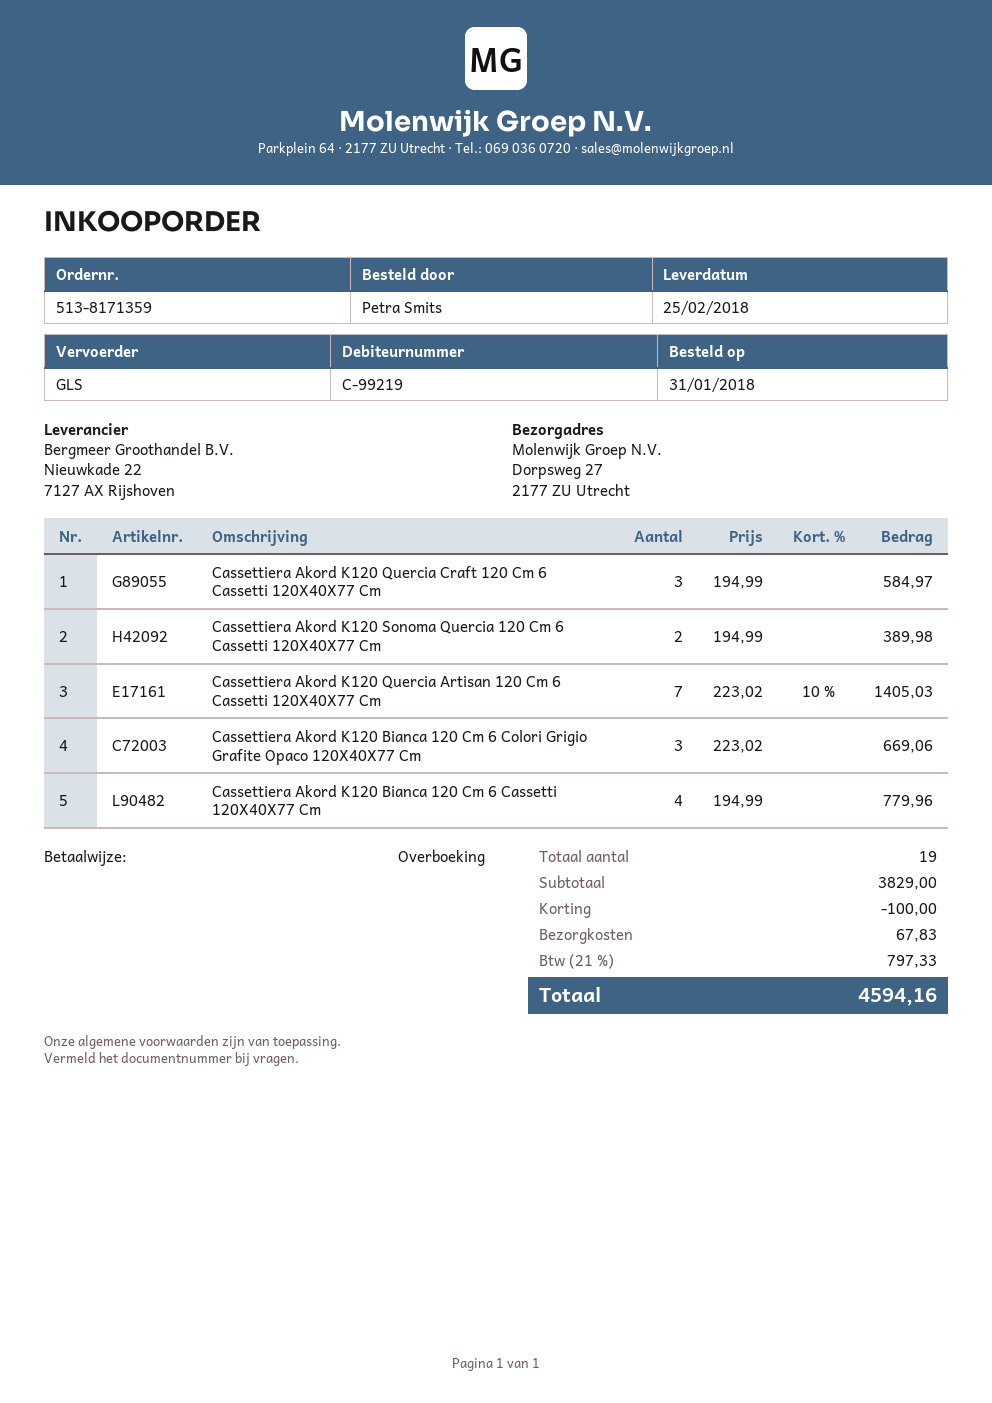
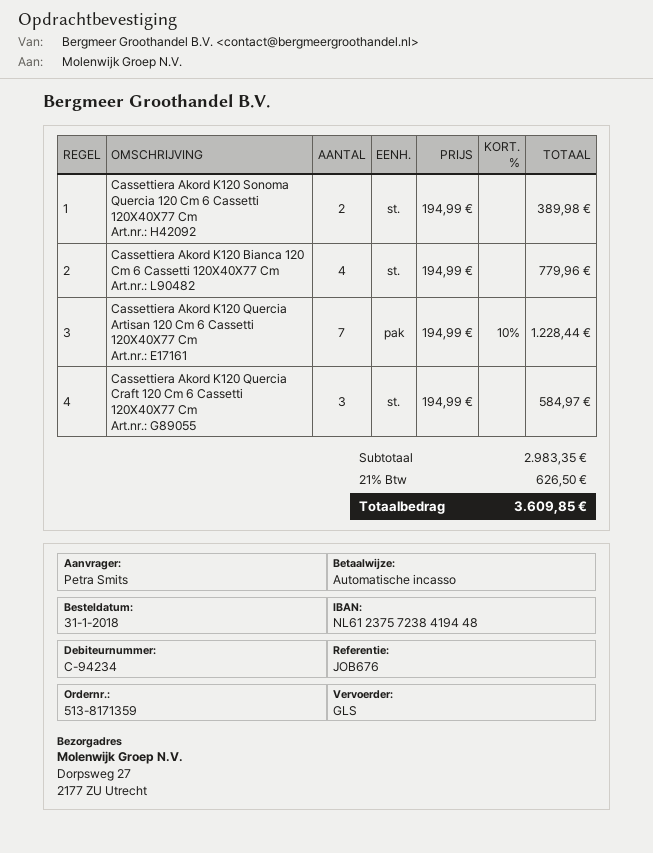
customer number: C-99219 -> C-94234
payment method: bank transfer -> direct debit
Cassettiera Akord K120 Quercia Artisan 120 Cm 6 Cassetti 120X40X77 Cm: 7 x 223.02 - 10% = 1405.03 -> 7 x 194.99 - 10% = 1228.44
Cassettiera Akord K120 Bianca 120 Cm 6 Colori Grigio Grafite Opaco 120X40X77 Cm: 3 x 223.02 = 669.06 -> none
subtotal: 3829.00 -> 2983.35
discount: 100.00 -> none
shipping: 67.83 -> none
tax: 21% = 797.33 -> 21% = 626.50
total: 4594.16 -> 3609.85

